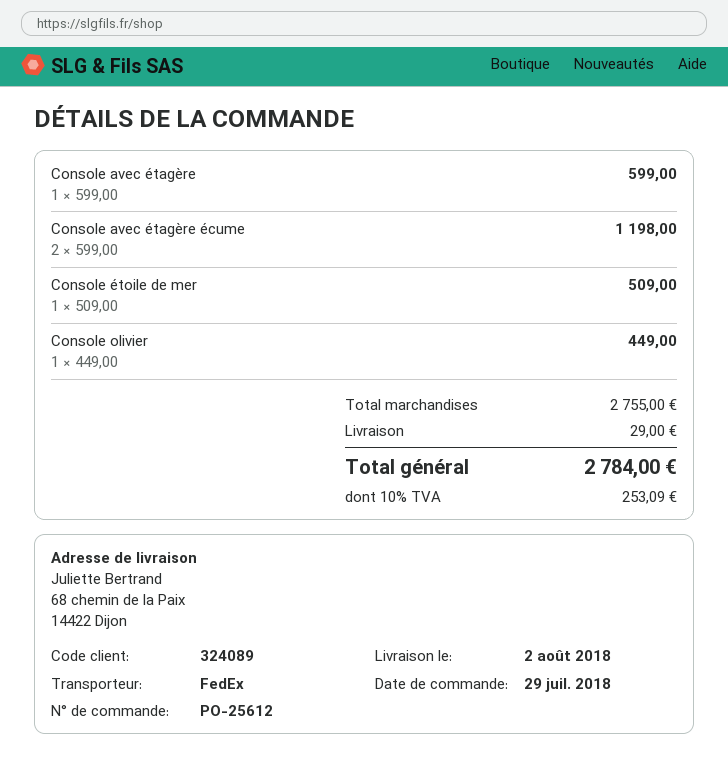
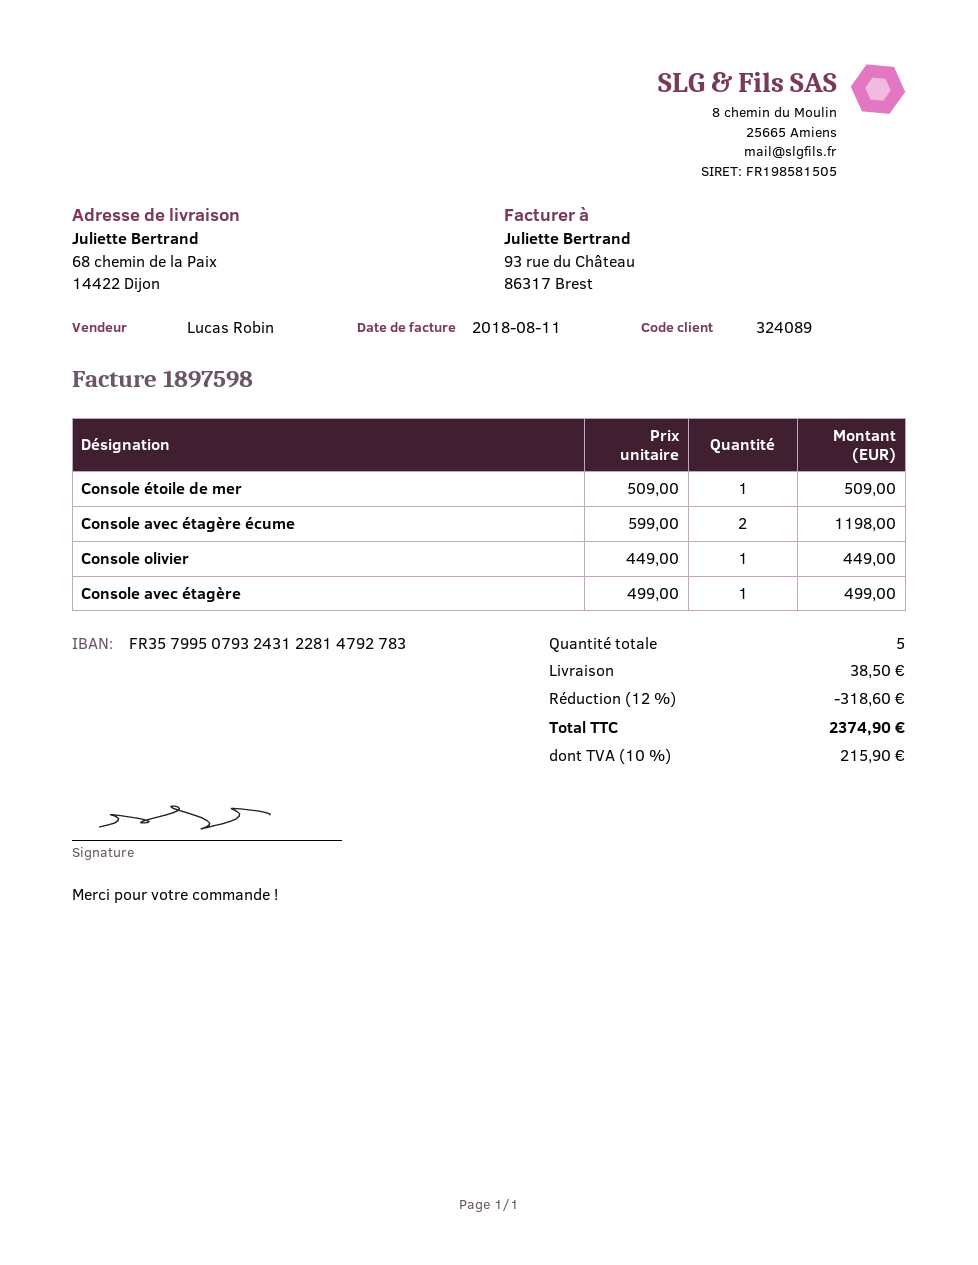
Console avec étagère: 1 x 599.00 = 599.00 -> 1 x 499.00 = 499.00
discount: none -> 12% = 318.60
shipping: 29.00 -> 38.50
tax: 10% = 253.09 -> 10% = 215.90
total: 2784.00 -> 2374.90

